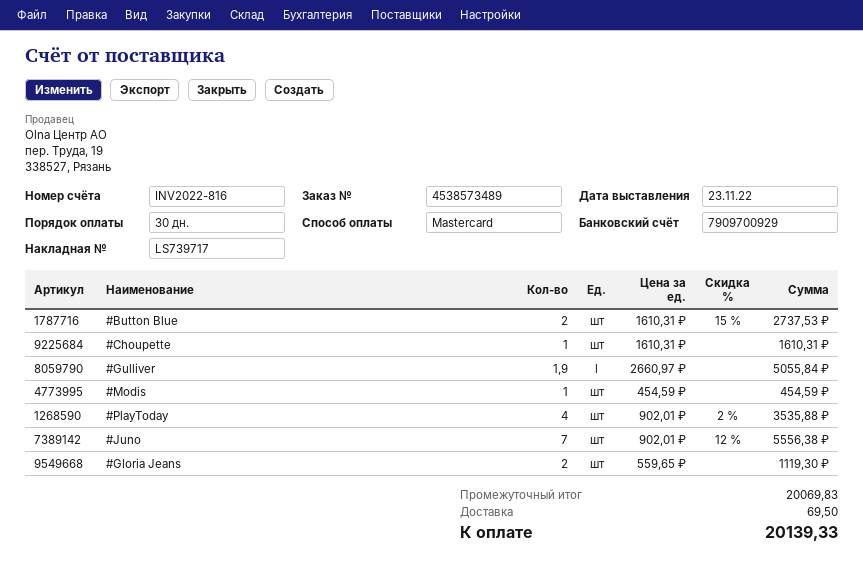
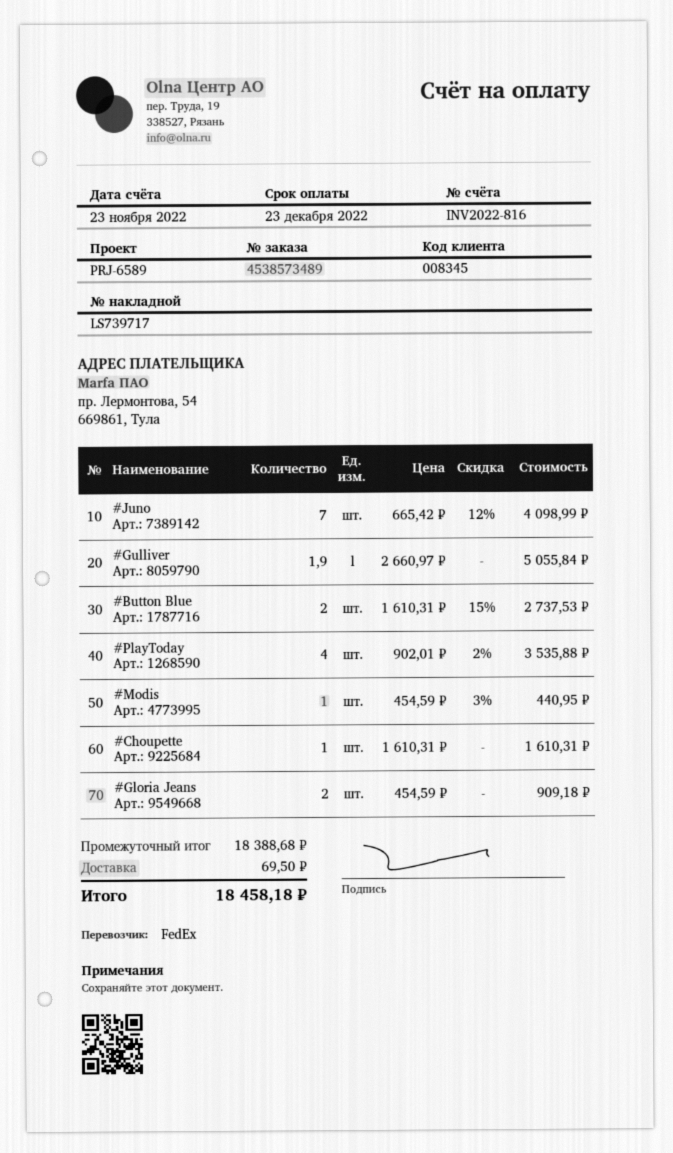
#Modis: 1 x 454.59 = 454.59 -> 1 x 454.59 - 3% = 440.95
#Juno: 7 x 902.01 - 12% = 5556.38 -> 7 x 665.42 - 12% = 4098.99
#Gloria Jeans: 2 x 559.65 = 1119.30 -> 2 x 454.59 = 909.18
subtotal: 20069.83 -> 18388.68
total: 20139.33 -> 18458.18

